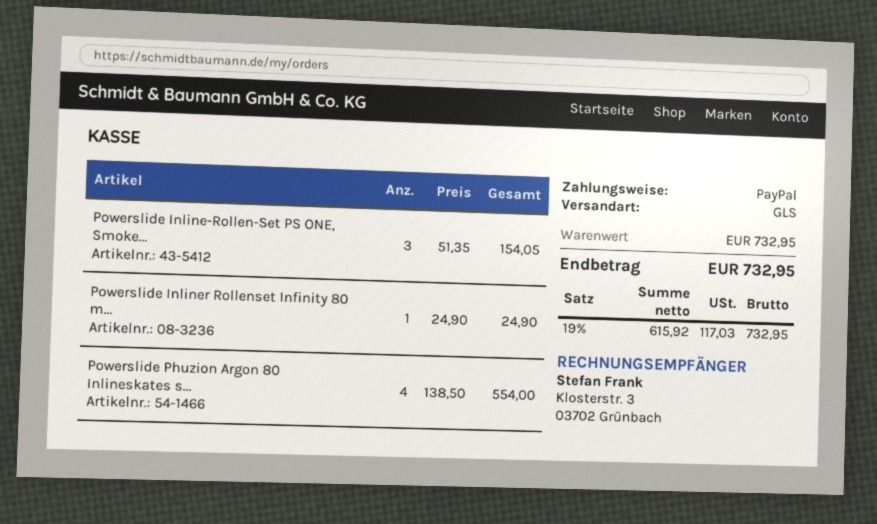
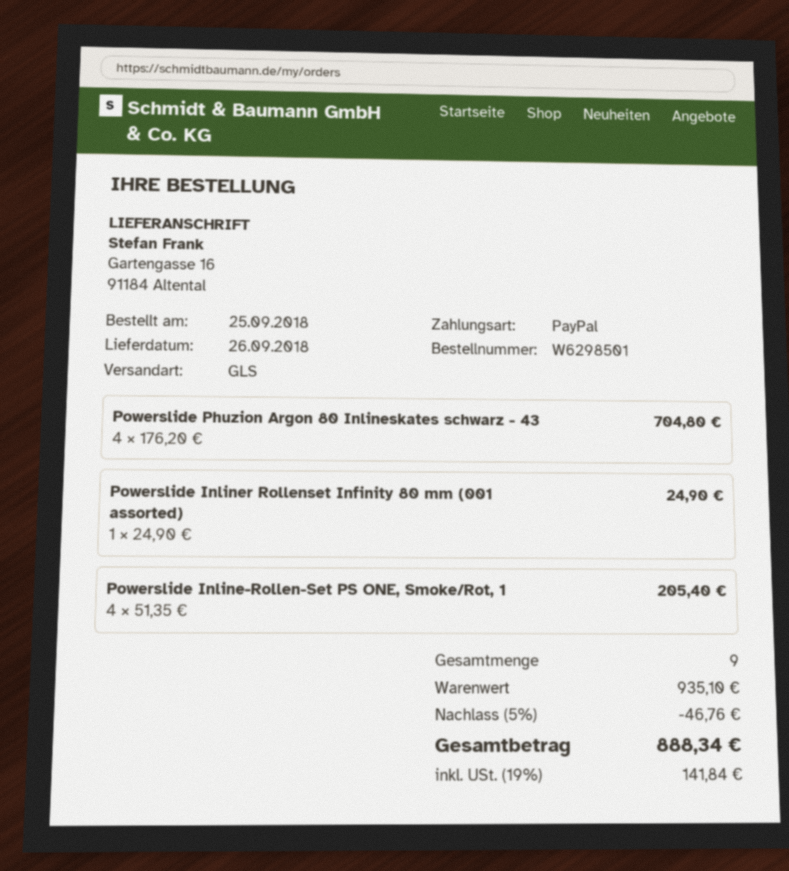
Powerslide Inline-Rollen-Set PS ONE, Smoke...: 3 x 51.35 = 154.05 -> 4 x 51.35 = 205.40
Powerslide Phuzion Argon 80 Inlineskates s...: 4 x 138.50 = 554.00 -> 4 x 176.20 = 704.80
subtotal: 732.95 -> 935.10
discount: none -> 5% = 46.76
tax: 19% = 117.03 -> 19% = 141.84
total: 732.95 -> 888.34

